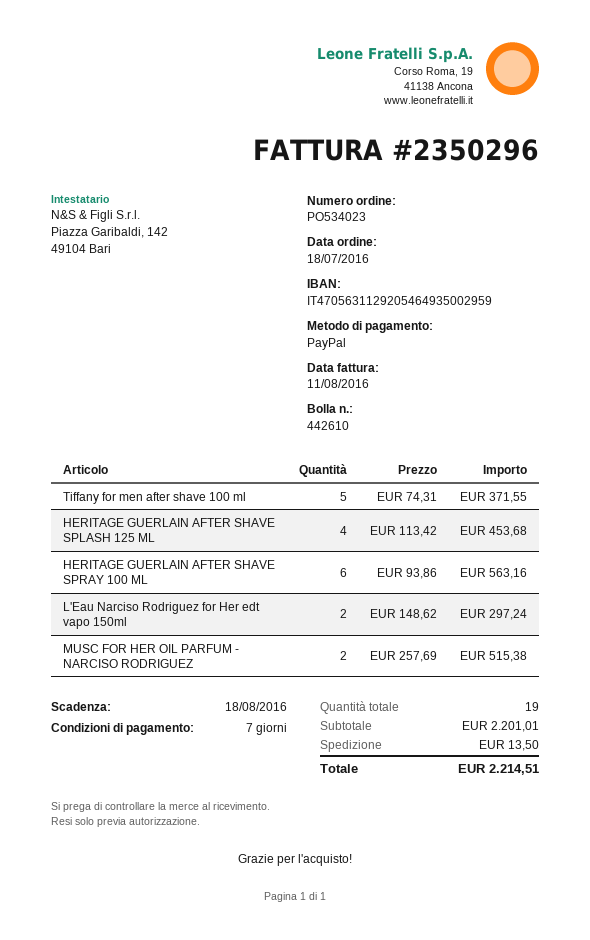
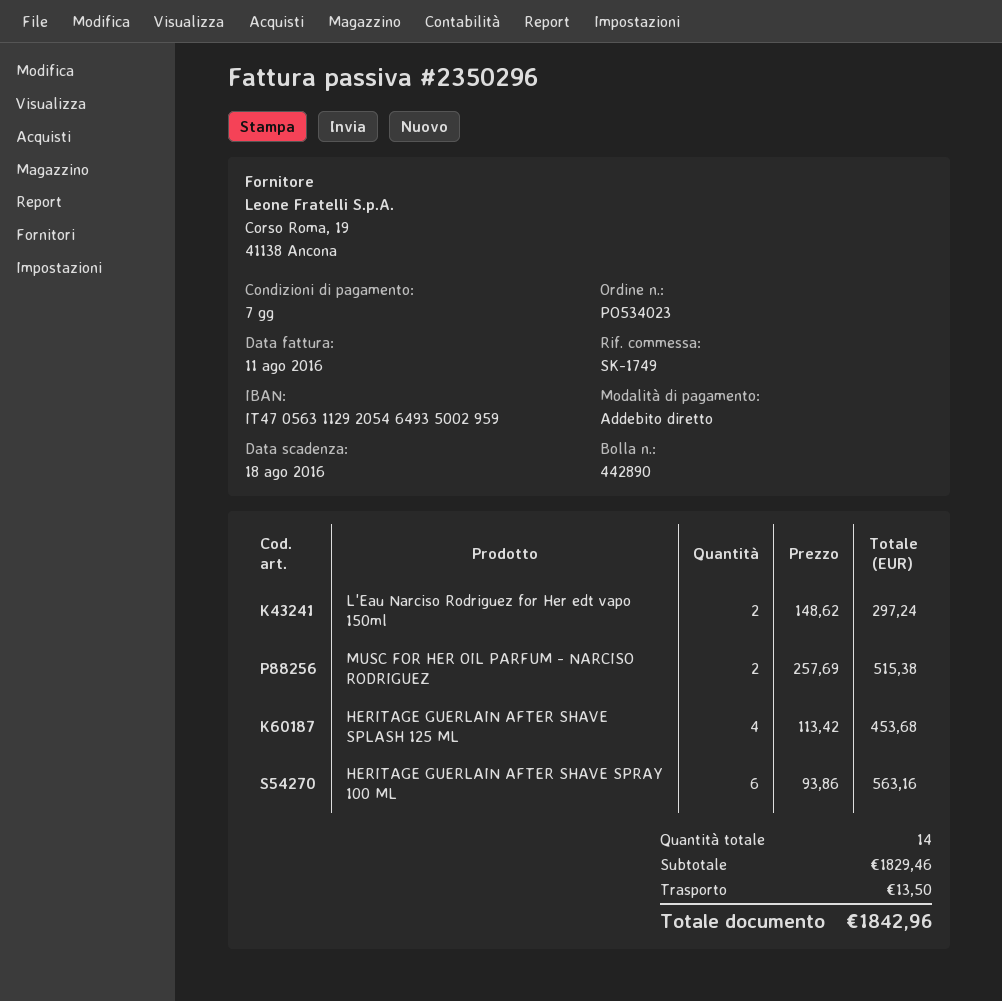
delivery note number: 442610 -> 442890
payment method: PayPal -> direct debit
Tiffany for men after shave 100 ml: 5 x 74.31 = 371.55 -> none
total quantity: 19 -> 14
subtotal: 2201.01 -> 1829.46
total: 2214.51 -> 1842.96

